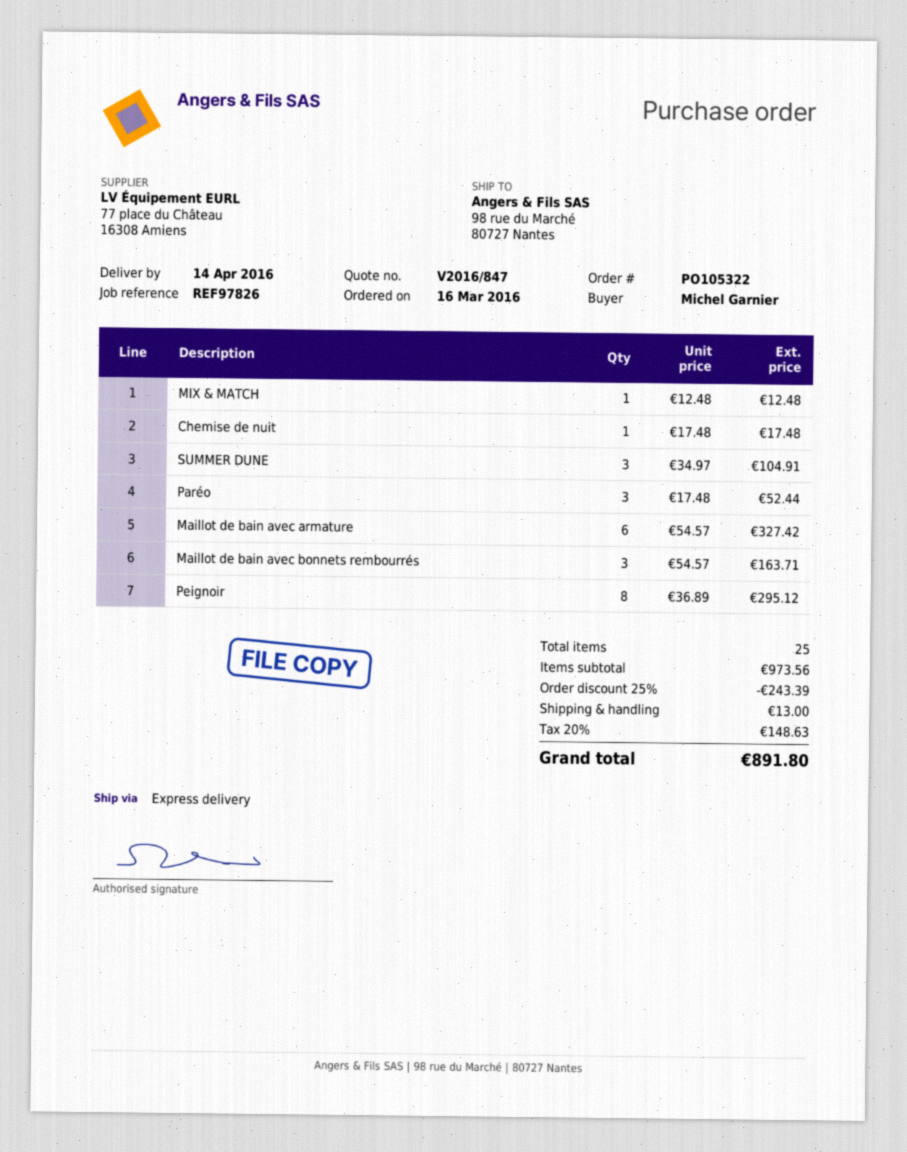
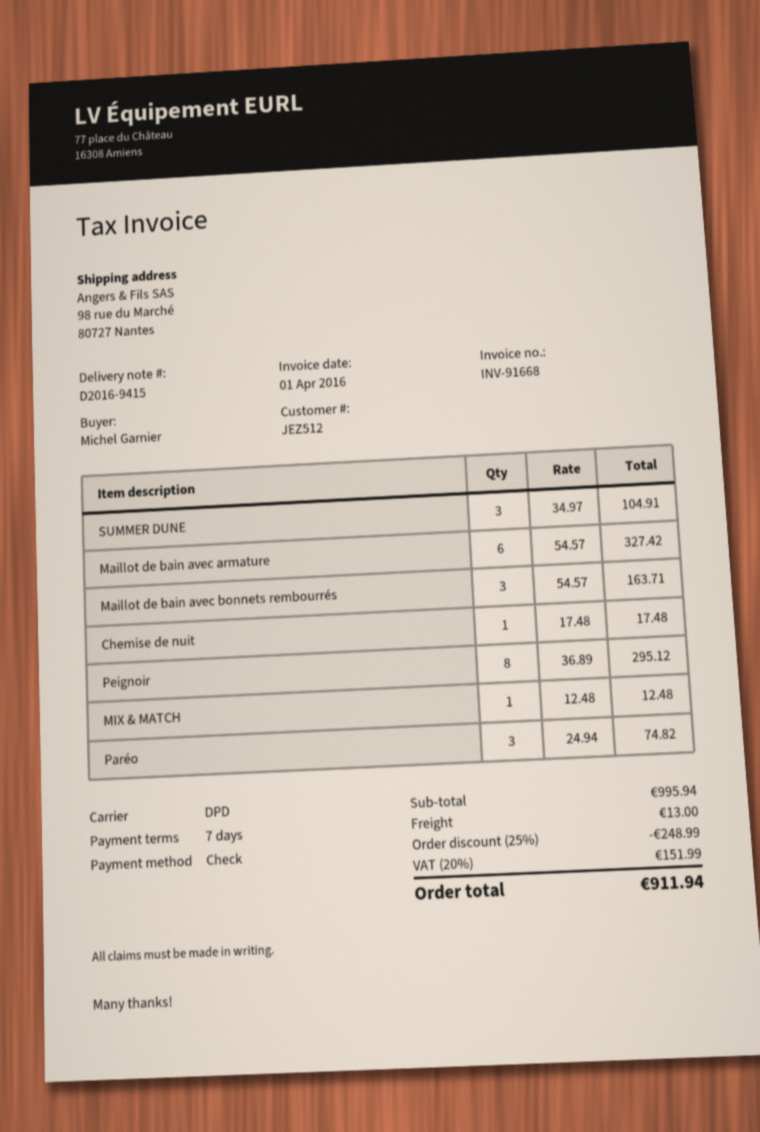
shipping method: express -> DPD
Paréo: 3 x 17.48 = 52.44 -> 3 x 24.94 = 74.82
subtotal: 973.56 -> 995.94
discount: 25% = 243.39 -> 25% = 248.99
tax: 20% = 148.63 -> 20% = 151.99
total: 891.80 -> 911.94

